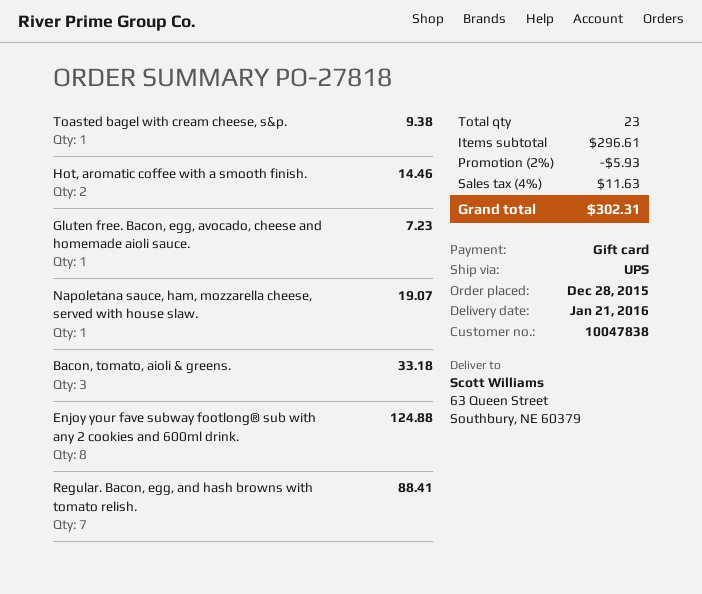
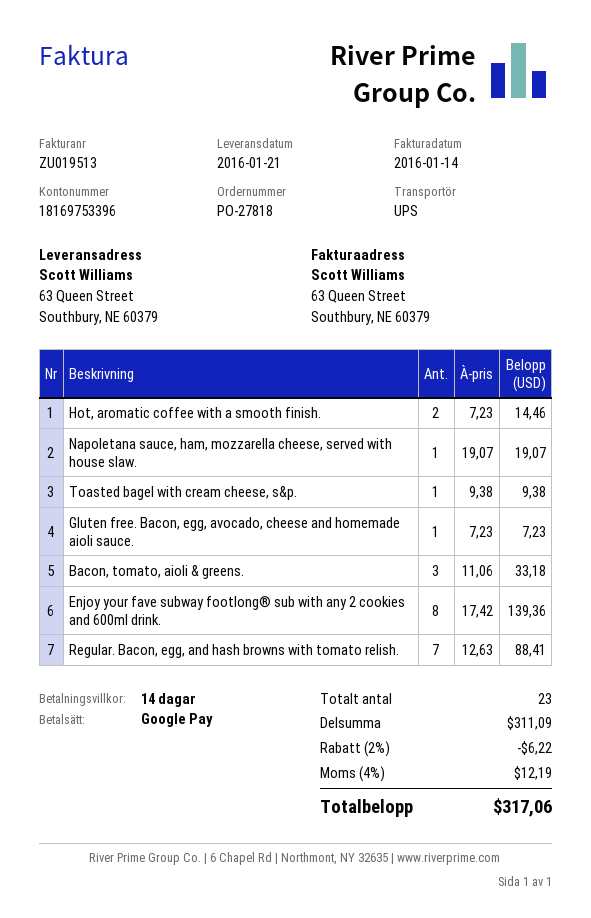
payment method: gift card -> Google Pay
Enjoy your fave subway footlong® sub with any 2 cookies and 600ml drink.: 8 for 124.88 -> 8 for 139.36
subtotal: 296.61 -> 311.09
discount: 2% = 5.93 -> 2% = 6.22
tax: 4% = 11.63 -> 4% = 12.19
total: 302.31 -> 317.06

